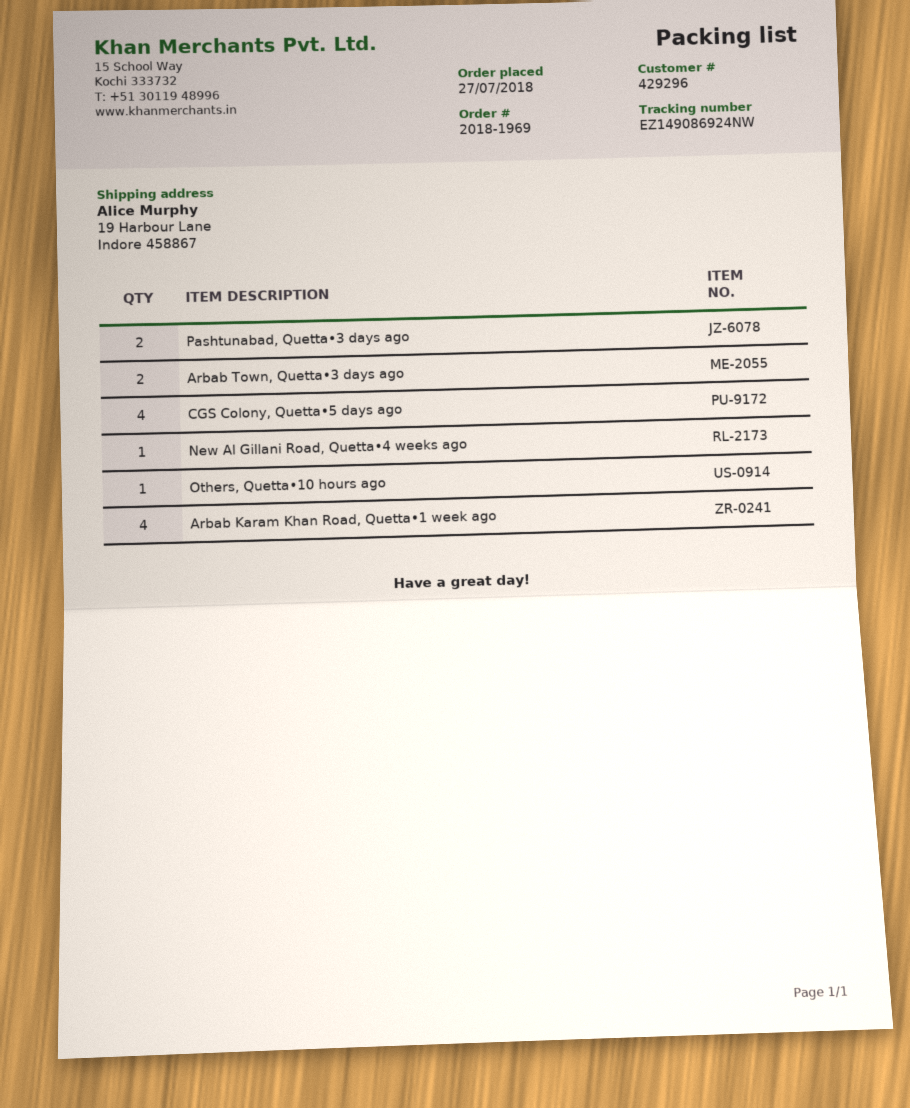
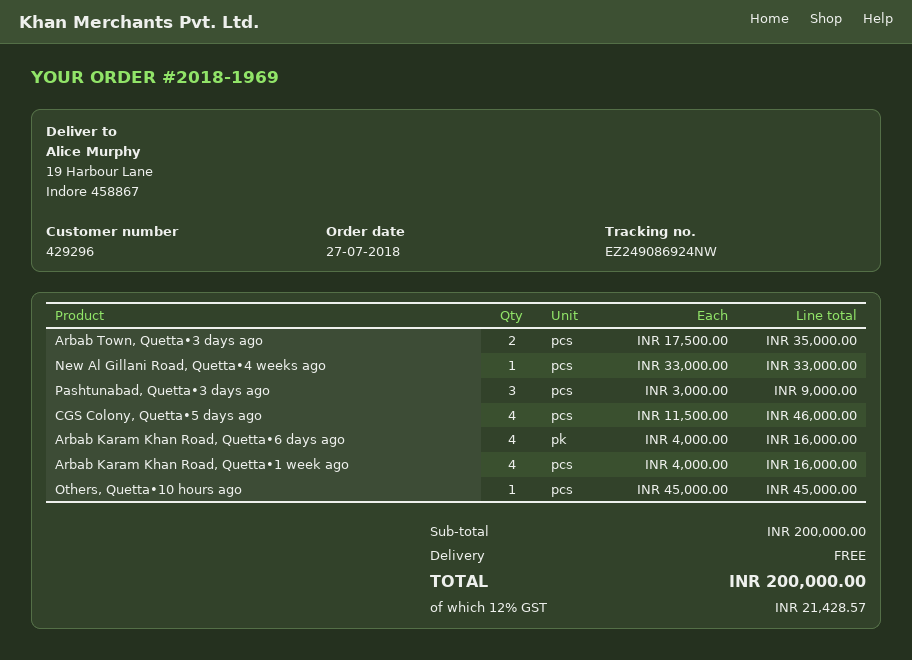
tracking number: EZ149086924NW -> EZ249086924NW
Pashtunabad, Quetta•3 days ago: 2 -> 3
Arbab Karam Khan Road, Quetta•6 days ago: none -> 4

